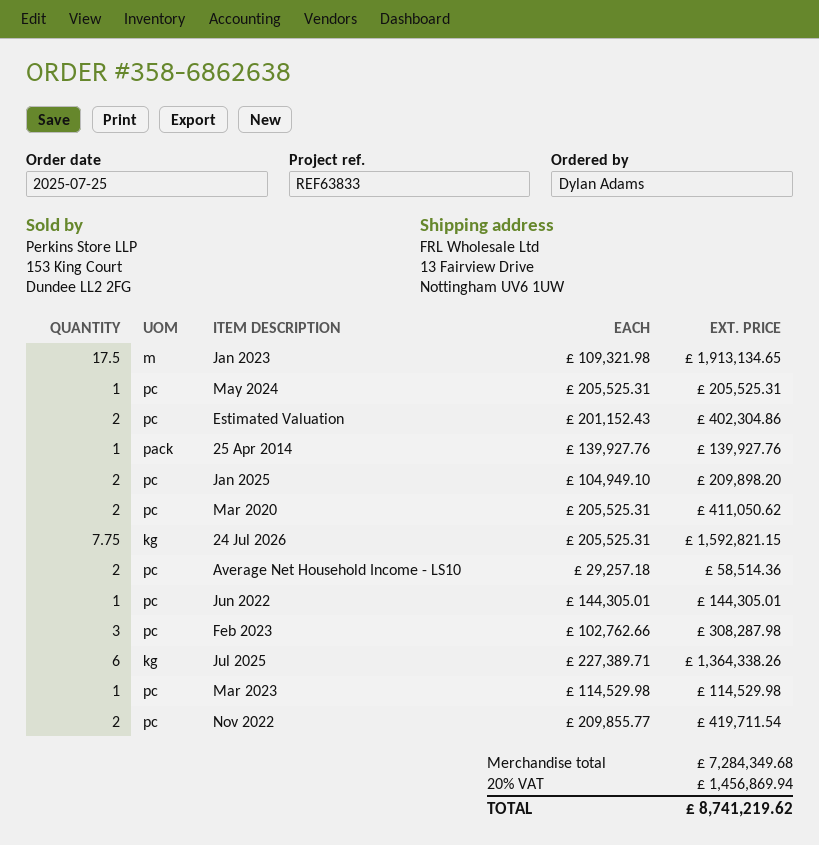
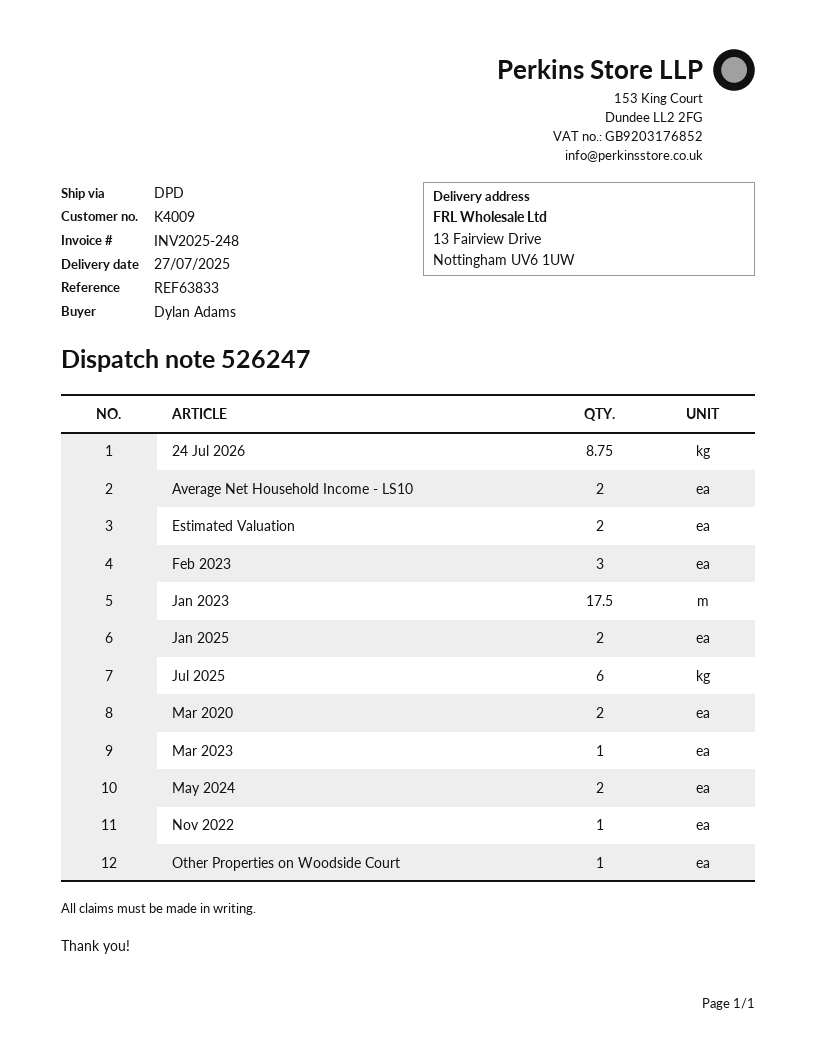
May 2024: 1 -> 2
25 Apr 2014: 1 -> none
24 Jul 2026: 7.75 -> 8.75
Jun 2022: 1 -> none
Nov 2022: 2 -> 1
Other Properties on Woodside Court: none -> 1

